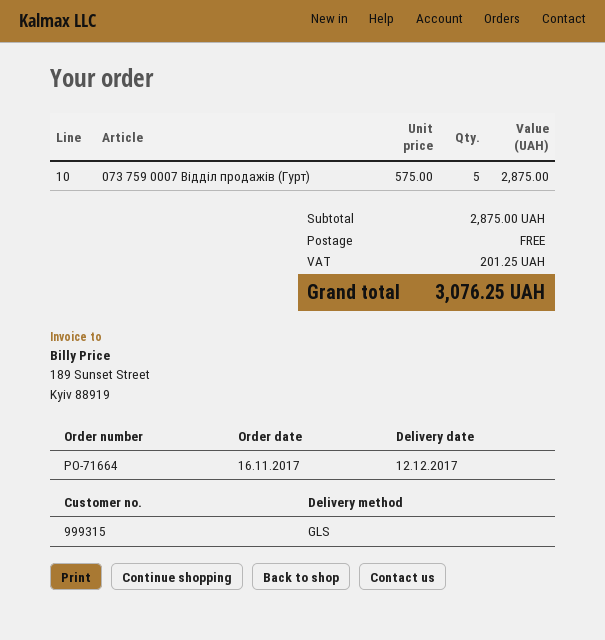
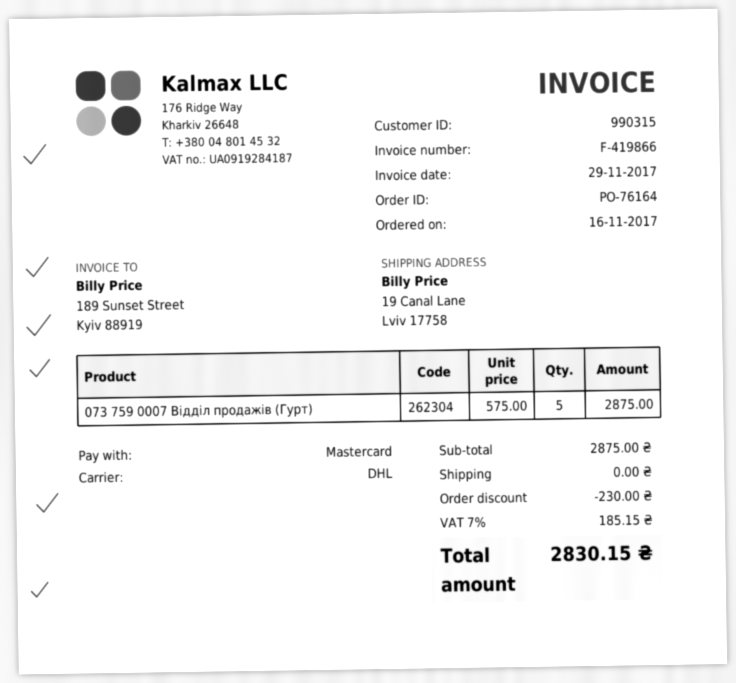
order number: PO-71664 -> PO-76164
customer number: 999315 -> 990315
shipping method: GLS -> DHL
discount: none -> 230.00
tax: 201.25 -> 185.15
total: 3076.25 -> 2830.15

